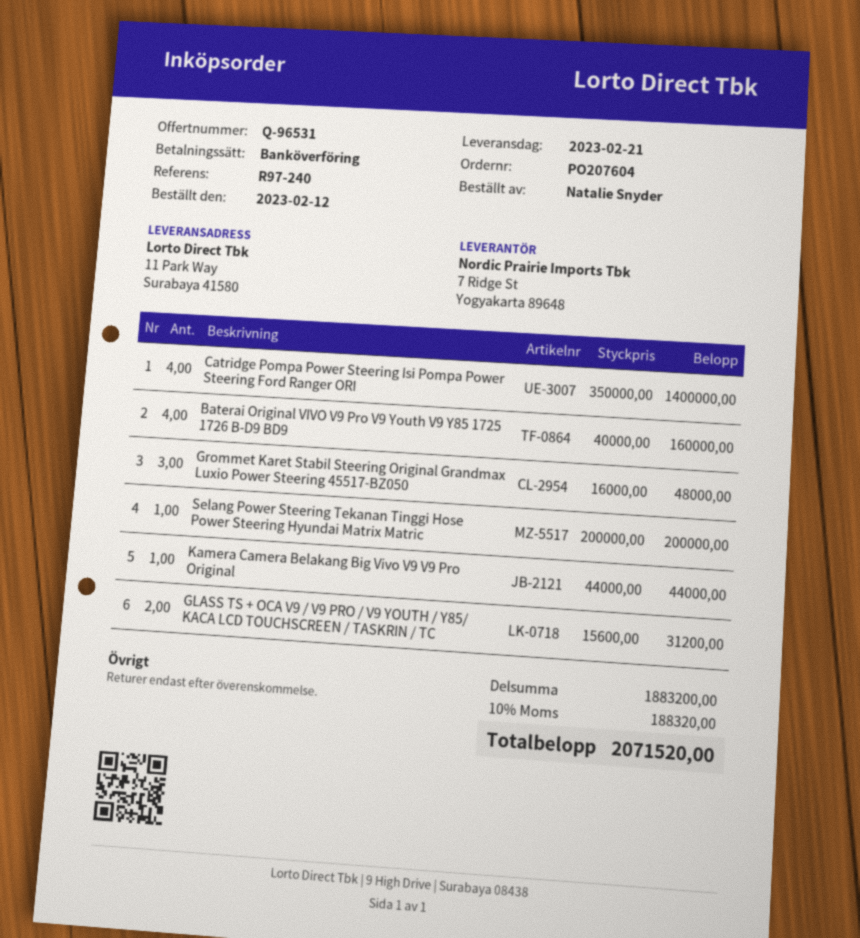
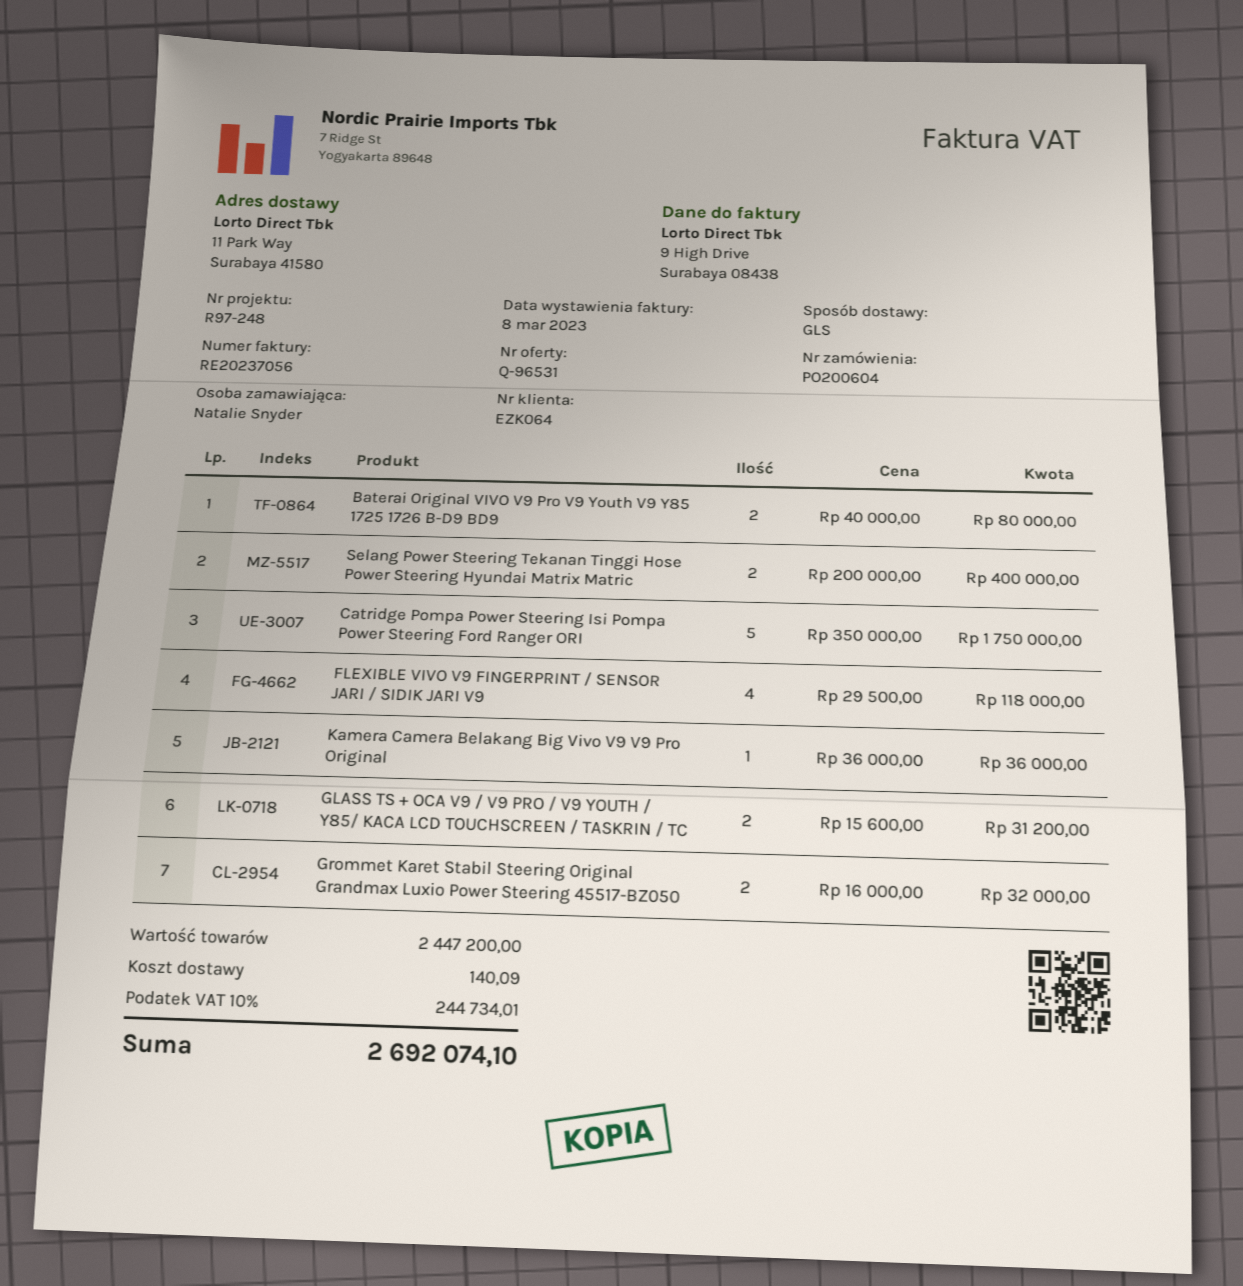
order number: PO207604 -> PO200604
reference: R97-240 -> R97-248
Catridge Pompa Power Steering Isi Pompa Power Steering Ford Ranger ORI: 4 x 350000.00 = 1400000.00 -> 5 x 350000.00 = 1750000.00
Baterai Original VIVO V9 Pro V9 Youth V9 Y85 1725 1726 B-D9 BD9: 4 x 40000.00 = 160000.00 -> 2 x 40000.00 = 80000.00
Grommet Karet Stabil Steering Original Grandmax Luxio Power Steering 45517-BZ050: 3 x 16000.00 = 48000.00 -> 2 x 16000.00 = 32000.00
Selang Power Steering Tekanan Tinggi Hose Power Steering Hyundai Matrix Matric: 1 x 200000.00 = 200000.00 -> 2 x 200000.00 = 400000.00
Kamera Camera Belakang Big Vivo V9 V9 Pro Original: 1 x 44000.00 = 44000.00 -> 1 x 36000.00 = 36000.00
FLEXIBLE VIVO V9 FINGERPRINT / SENSOR JARI / SIDIK JARI V9: none -> 4 x 29500.00 = 118000.00
subtotal: 1883200.00 -> 2447200.00
shipping: none -> 140.09
tax: 10% = 188320.00 -> 10% = 244734.01
total: 2071520.00 -> 2692074.10

